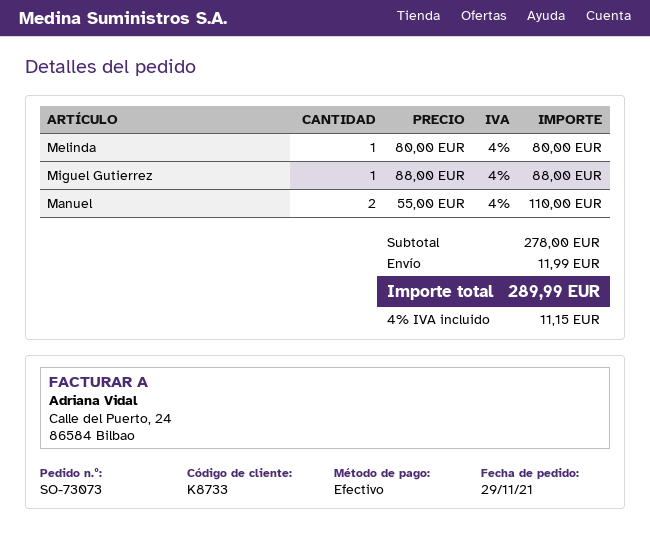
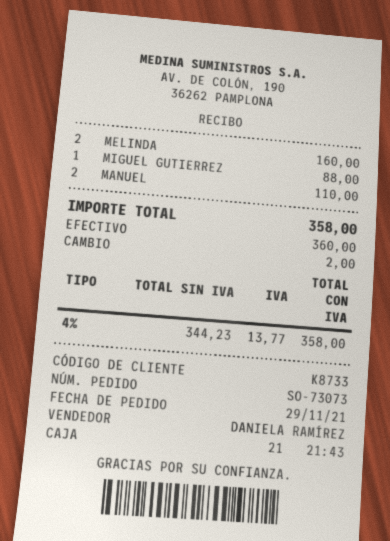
Melinda: 1 for 80.00 -> 2 for 160.00
shipping: 11.99 -> none
tax: 4% = 11.15 -> 4% = 13.77
total: 289.99 -> 358.00

